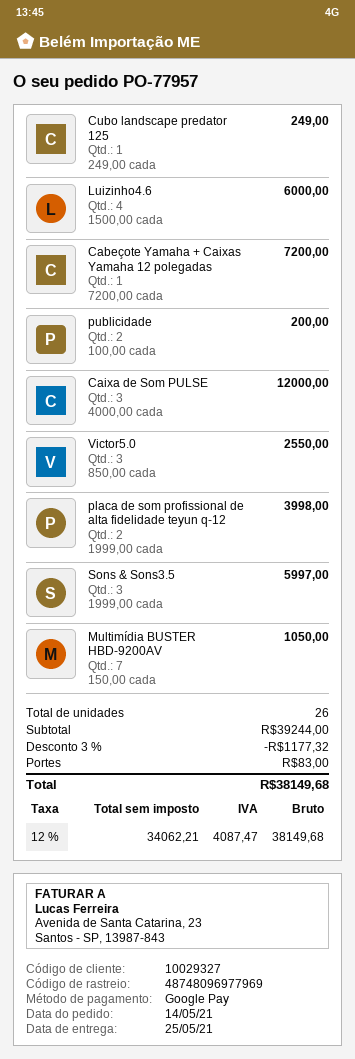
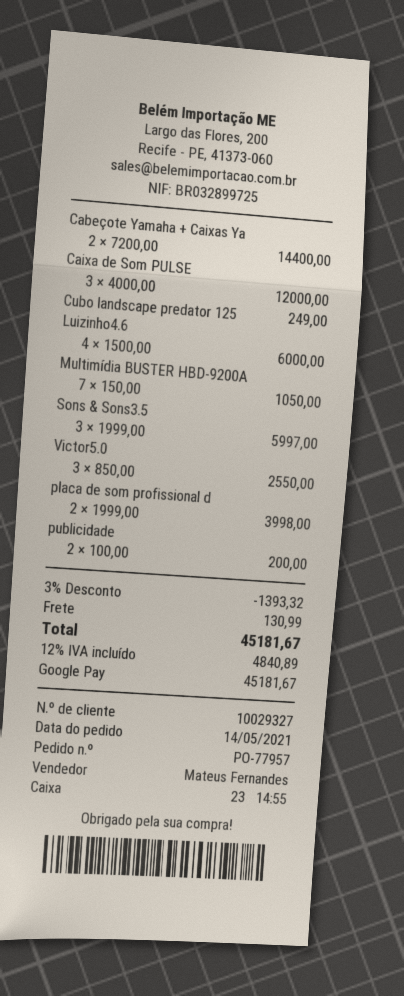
Cabeçote Yamaha + Caixas Yamaha 12 polegadas: 1 x 7200.00 = 7200.00 -> 2 x 7200.00 = 14400.00
discount: 3% = 1177.32 -> 3% = 1393.32
shipping: 83.00 -> 130.99
tax: 12% = 4087.47 -> 12% = 4840.89
total: 38149.68 -> 45181.67

